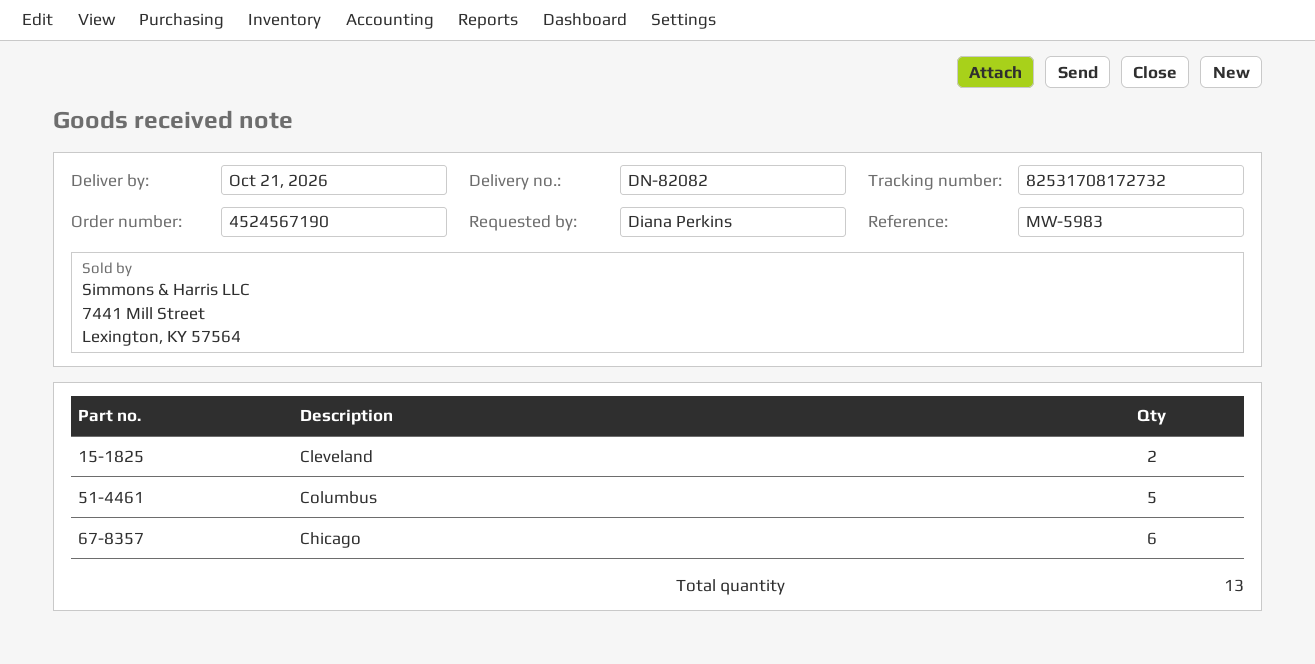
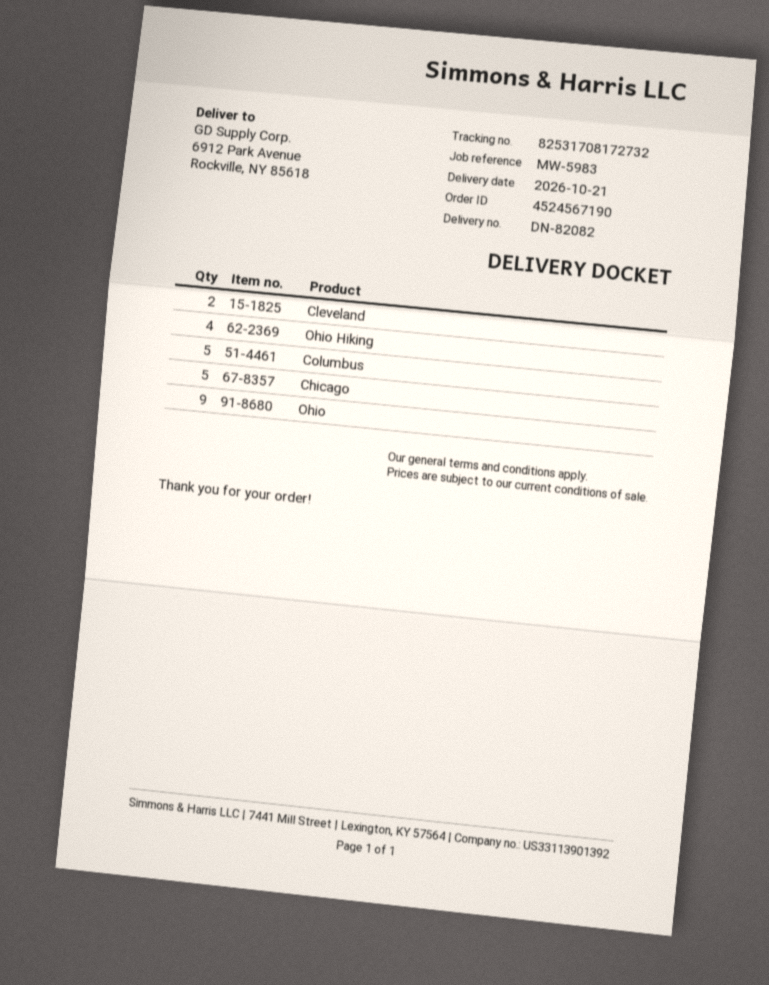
Chicago: 6 -> 5
Ohio Hiking: none -> 4
Ohio: none -> 9

